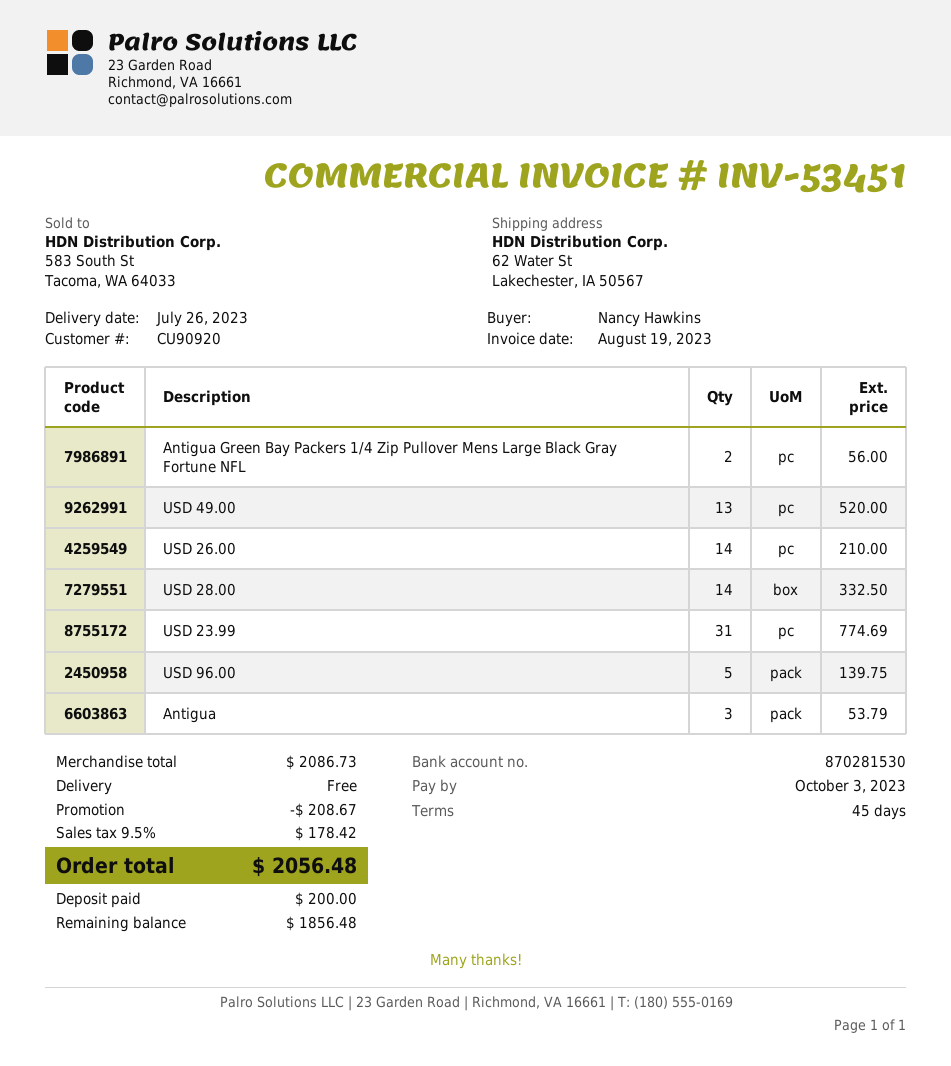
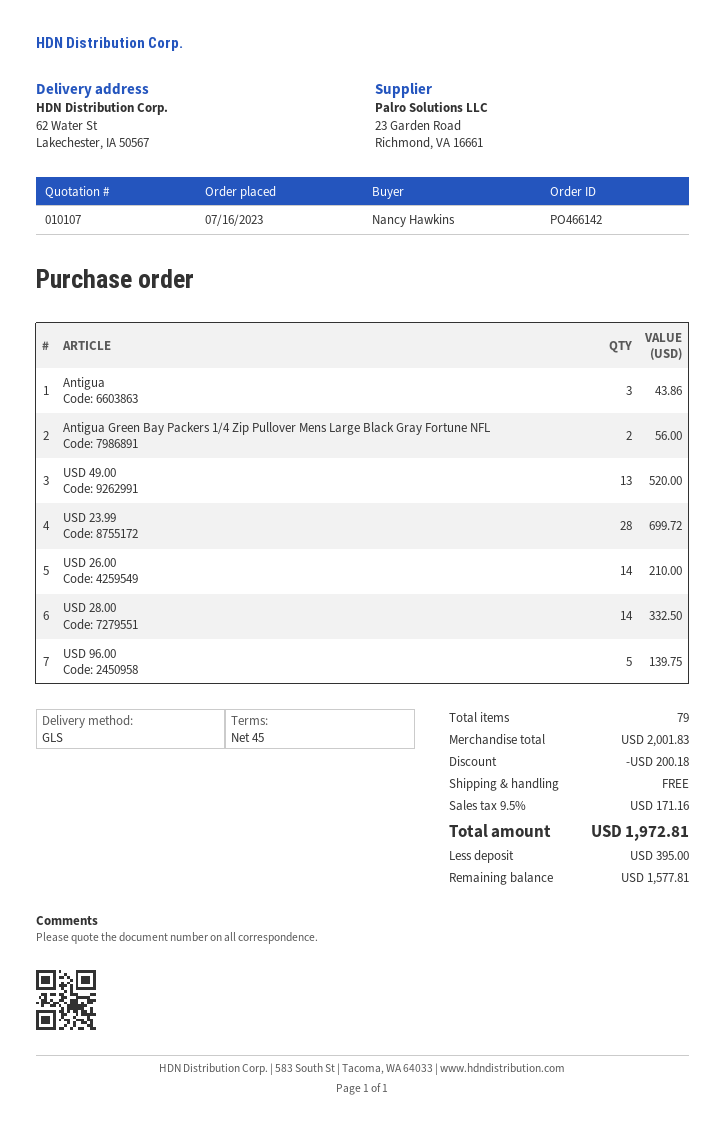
USD 23.99: 31 for 774.69 -> 28 for 699.72
Antigua: 3 for 53.79 -> 3 for 43.86
subtotal: 2086.73 -> 2001.83
discount: 208.67 -> 200.18
tax: 9.5% = 178.42 -> 9.5% = 171.16
total: 2056.48 -> 1972.81
deposit: 200.00 -> 395.00
balance: 1856.48 -> 1577.81

